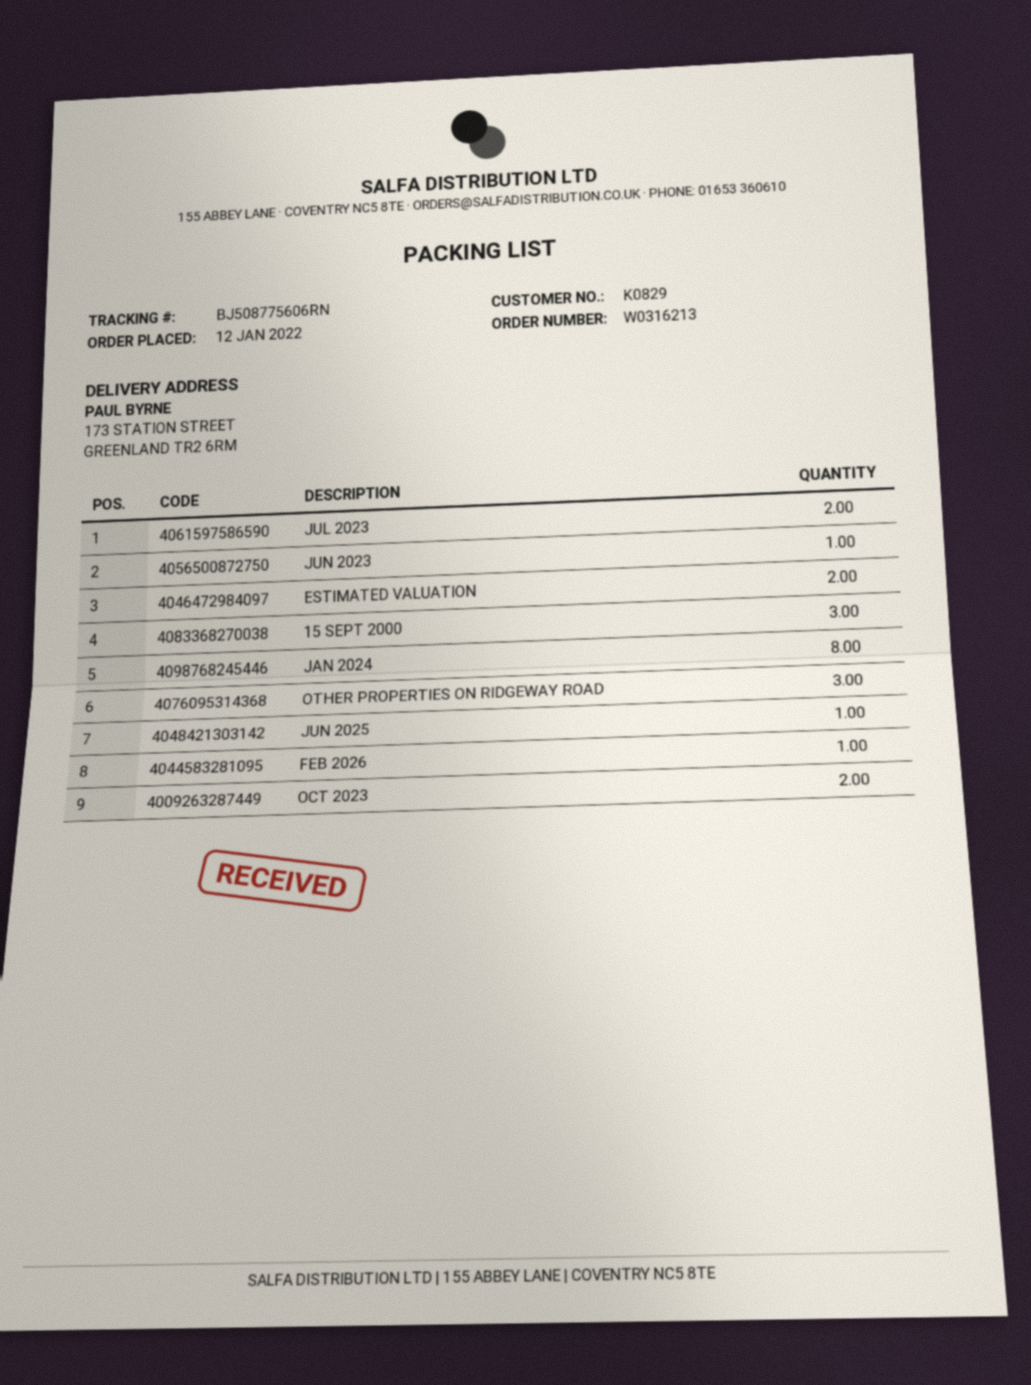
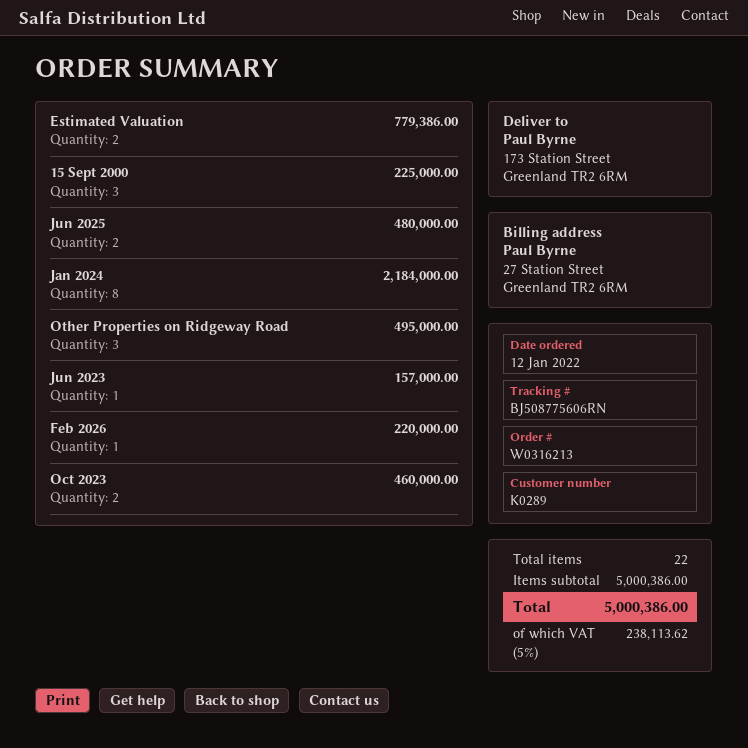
customer number: K0829 -> K0289
JUL 2023: 2 -> none
JUN 2025: 1 -> 2

